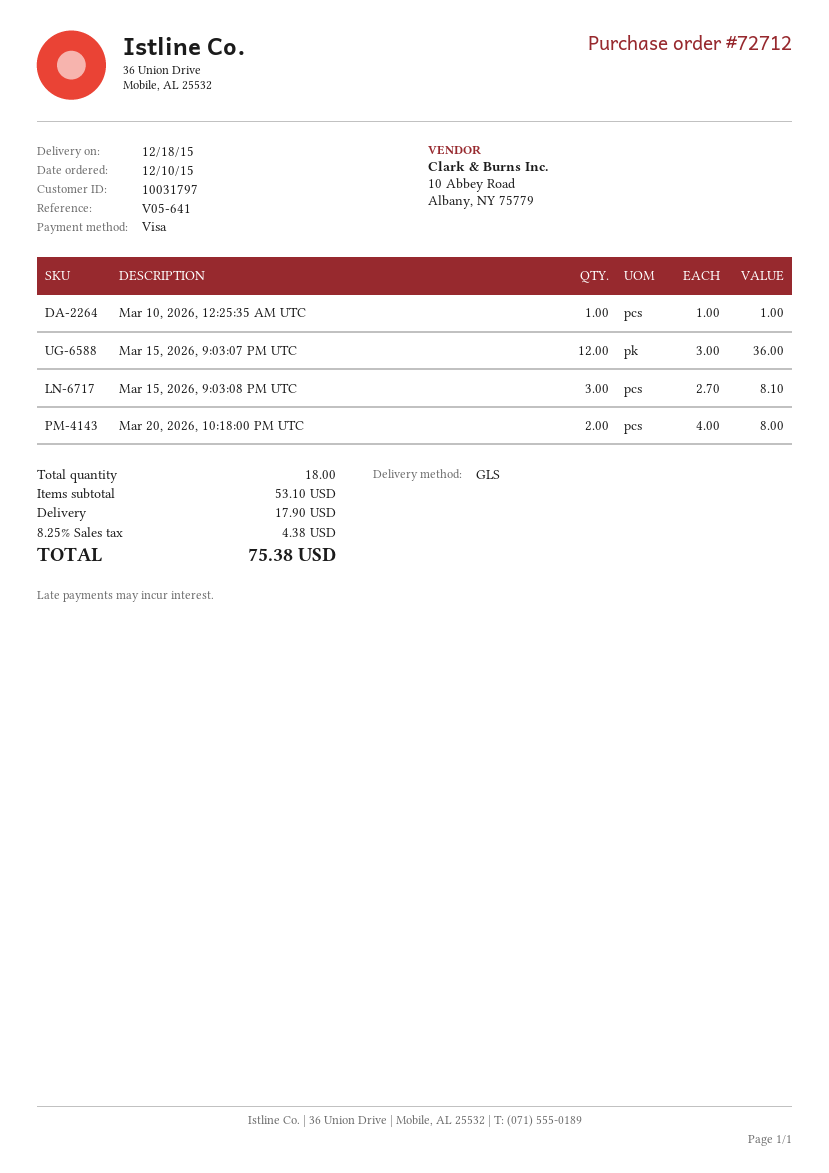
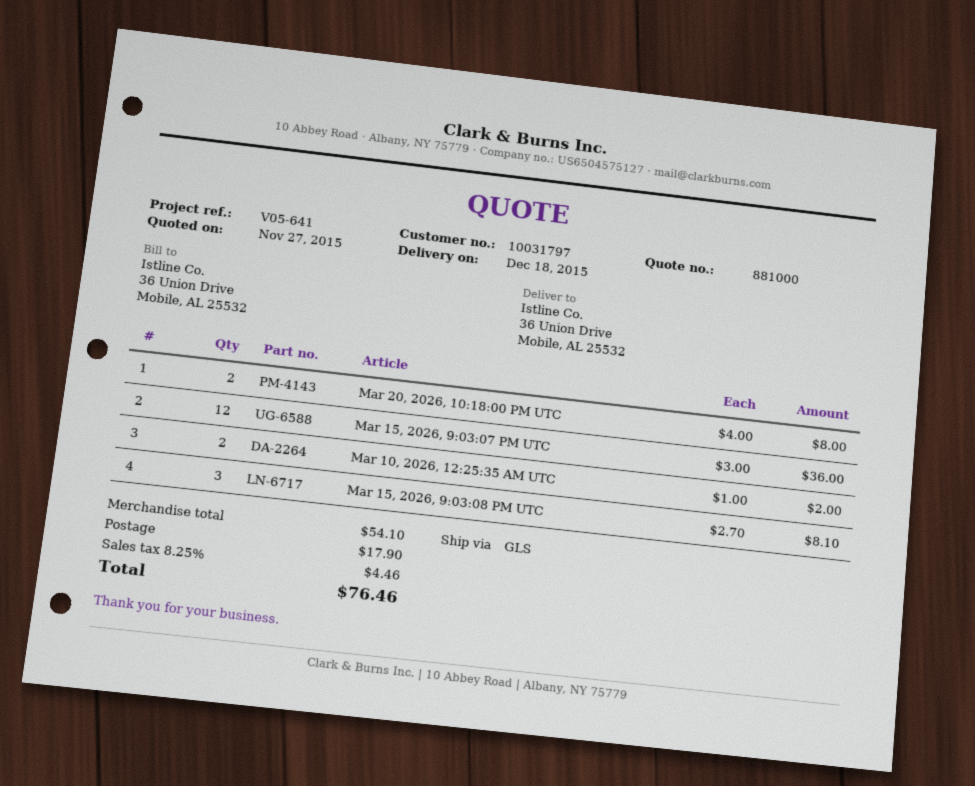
Mar 10, 2026, 12:25:35 AM UTC: 1 x 1.00 = 1.00 -> 2 x 1.00 = 2.00
subtotal: 53.10 -> 54.10
tax: 8.25% = 4.38 -> 8.25% = 4.46
total: 75.38 -> 76.46

